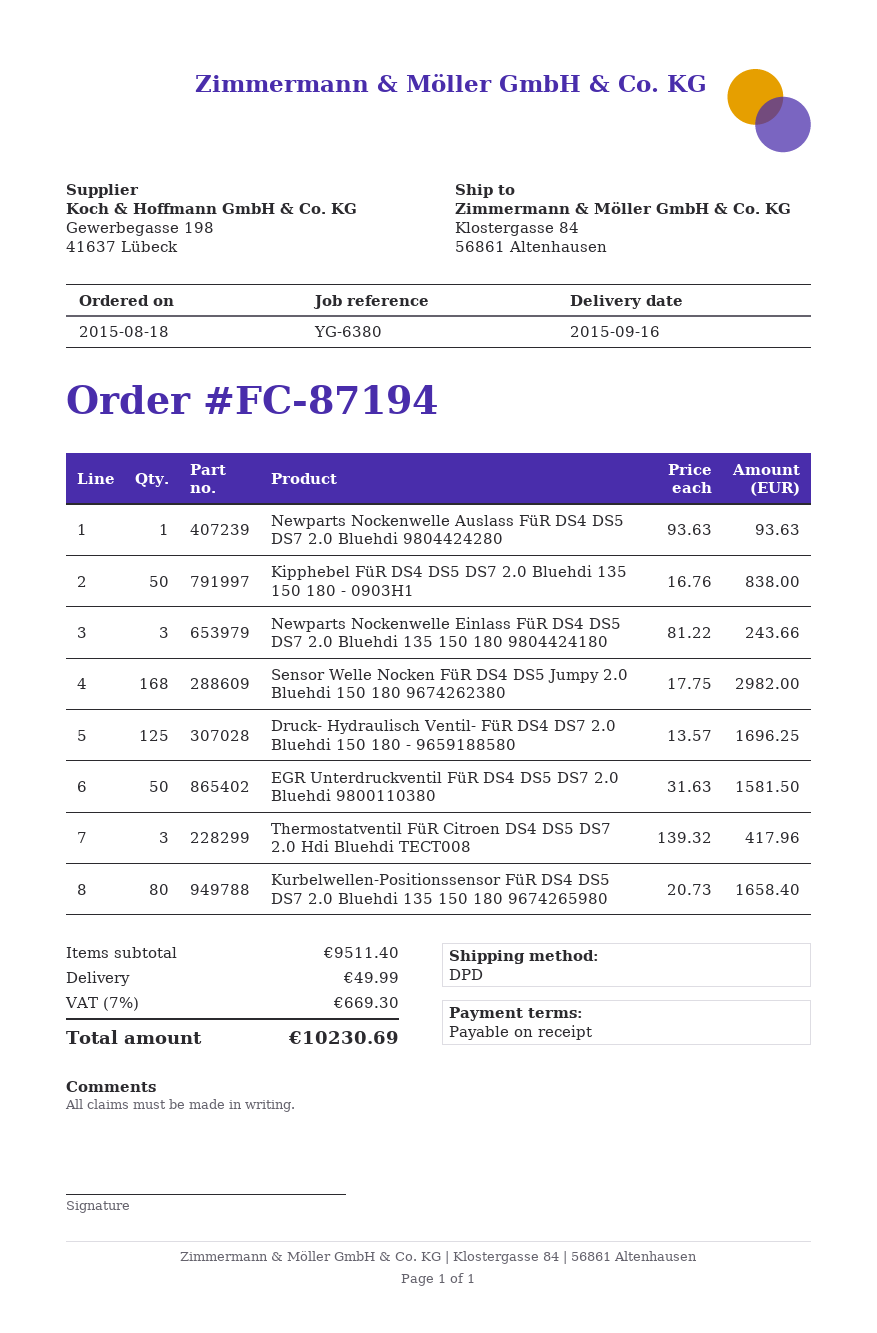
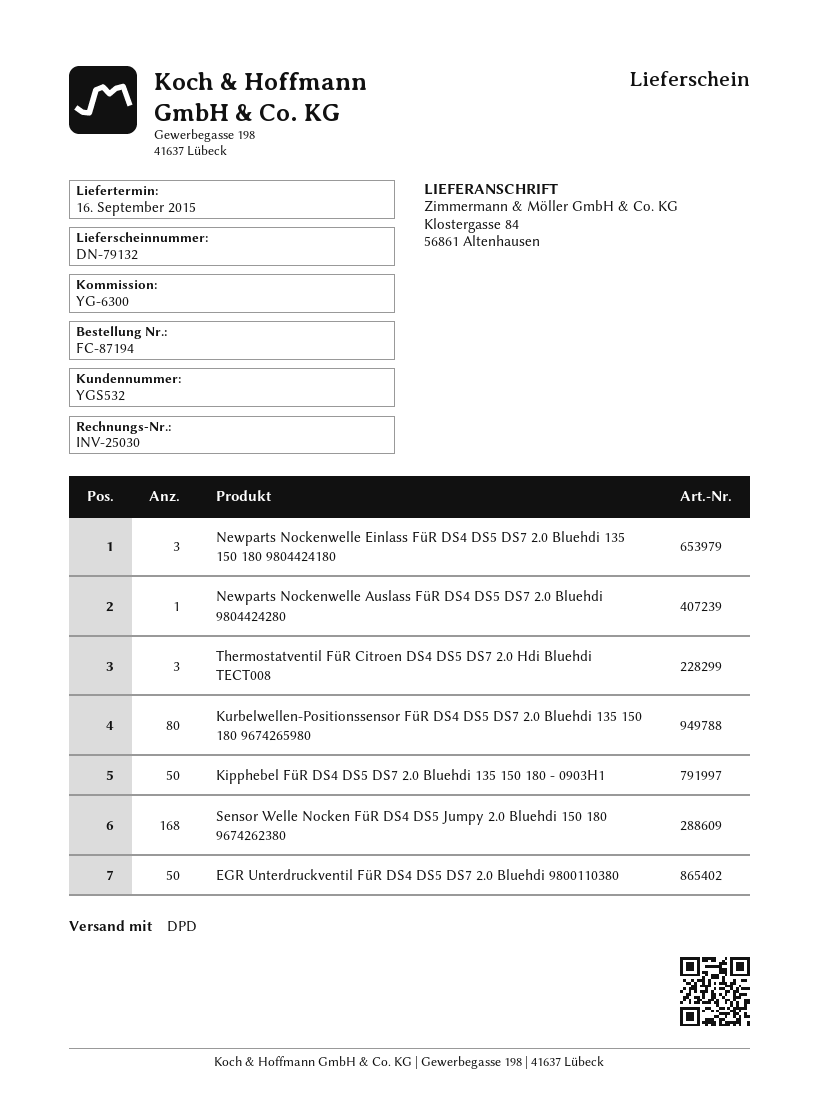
reference: YG-6380 -> YG-6300
Druck- Hydraulisch Ventil- FüR DS4 DS7 2.0 Bluehdi 150 180 - 9659188580: 125 -> none

